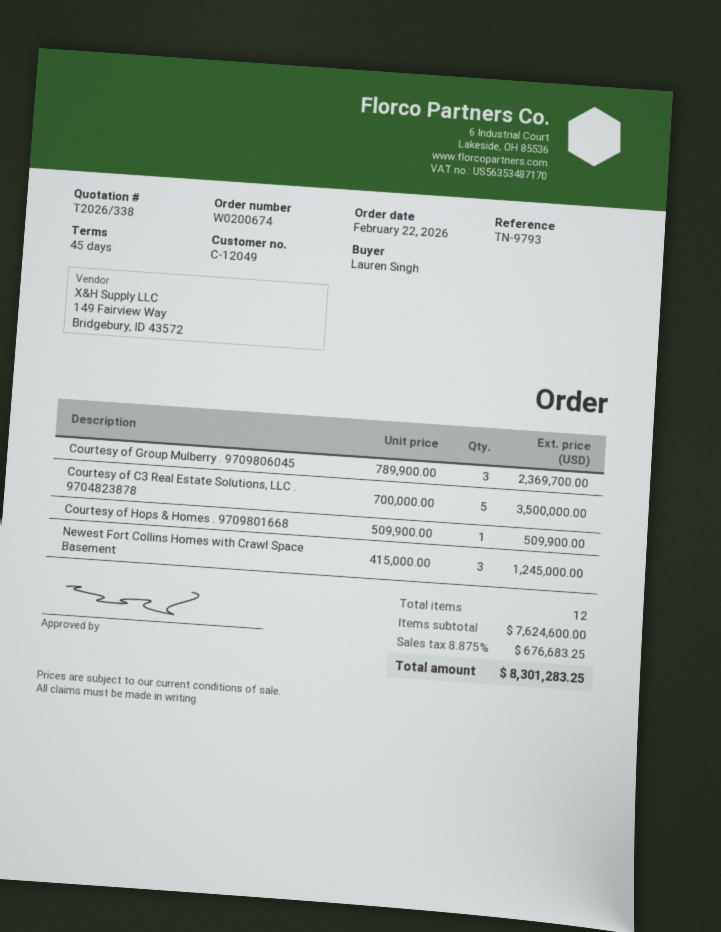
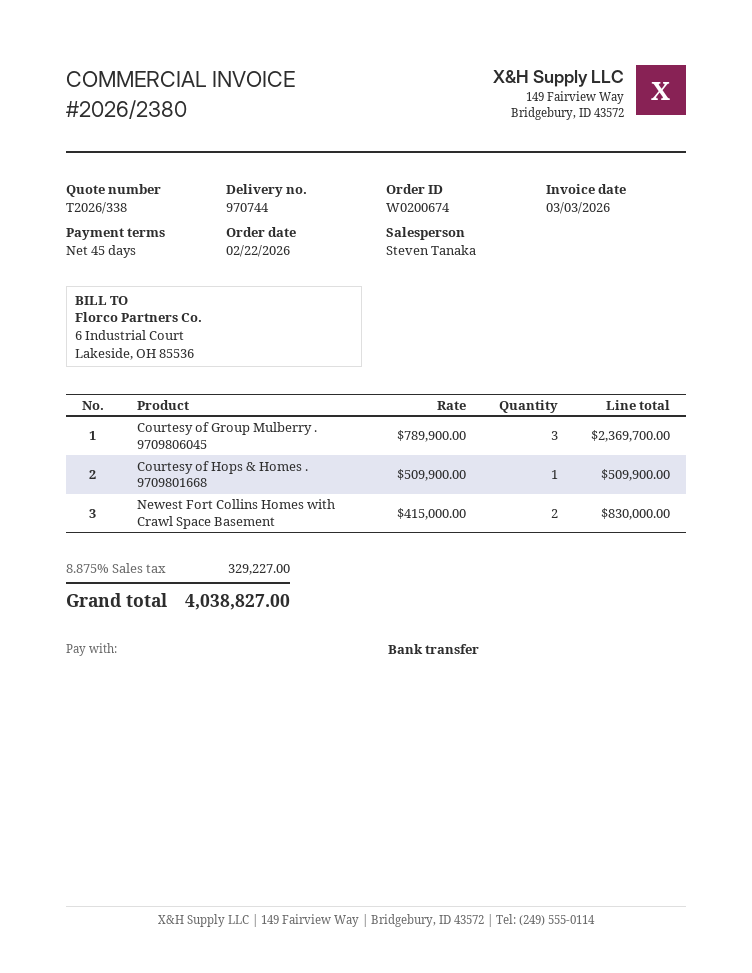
Courtesy of C3 Real Estate Solutions, LLC . 9704823878: 5 x 700000.00 = 3500000.00 -> none
Newest Fort Collins Homes with Crawl Space Basement: 3 x 415000.00 = 1245000.00 -> 2 x 415000.00 = 830000.00
tax: 8.875% = 676683.25 -> 8.875% = 329227.00
total: 8301283.25 -> 4038827.00

